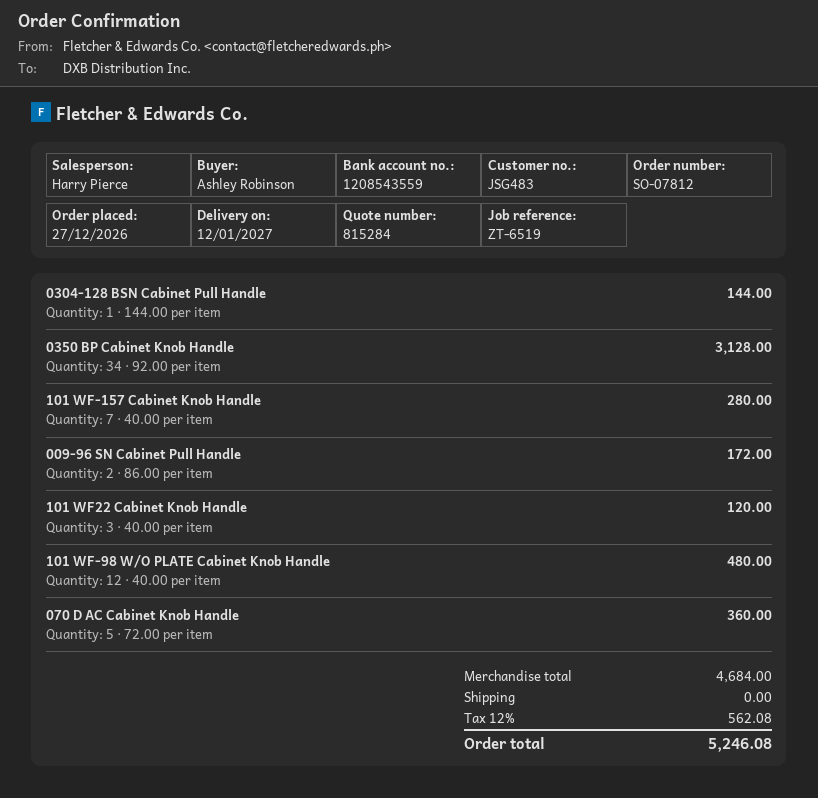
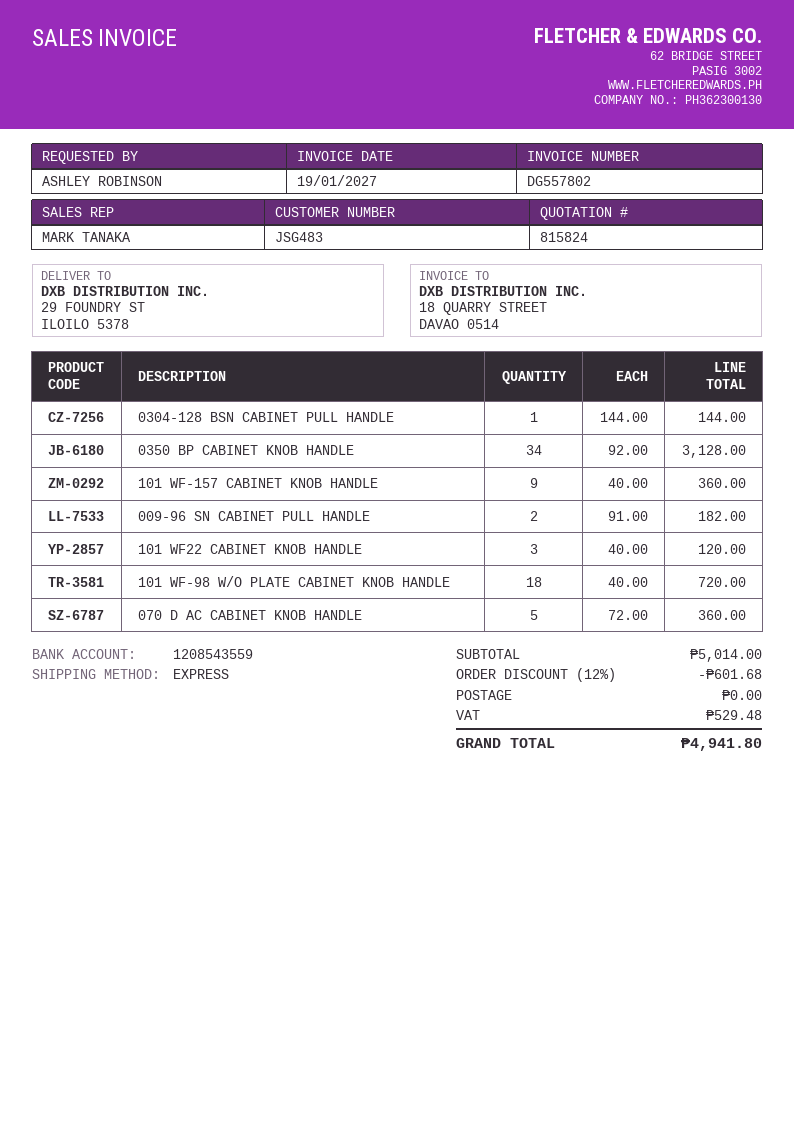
quote number: 815284 -> 815824
sales rep: Harry Pierce -> MARK TANAKA
101 WF-157 Cabinet Knob Handle: 7 x 40.00 = 280.00 -> 9 x 40.00 = 360.00
009-96 SN Cabinet Pull Handle: 2 x 86.00 = 172.00 -> 2 x 91.00 = 182.00
101 WF-98 W/O PLATE Cabinet Knob Handle: 12 x 40.00 = 480.00 -> 18 x 40.00 = 720.00
subtotal: 4684.00 -> 5014.00
discount: none -> 12% = 601.68
tax: 562.08 -> 529.48
total: 5246.08 -> 4941.80

